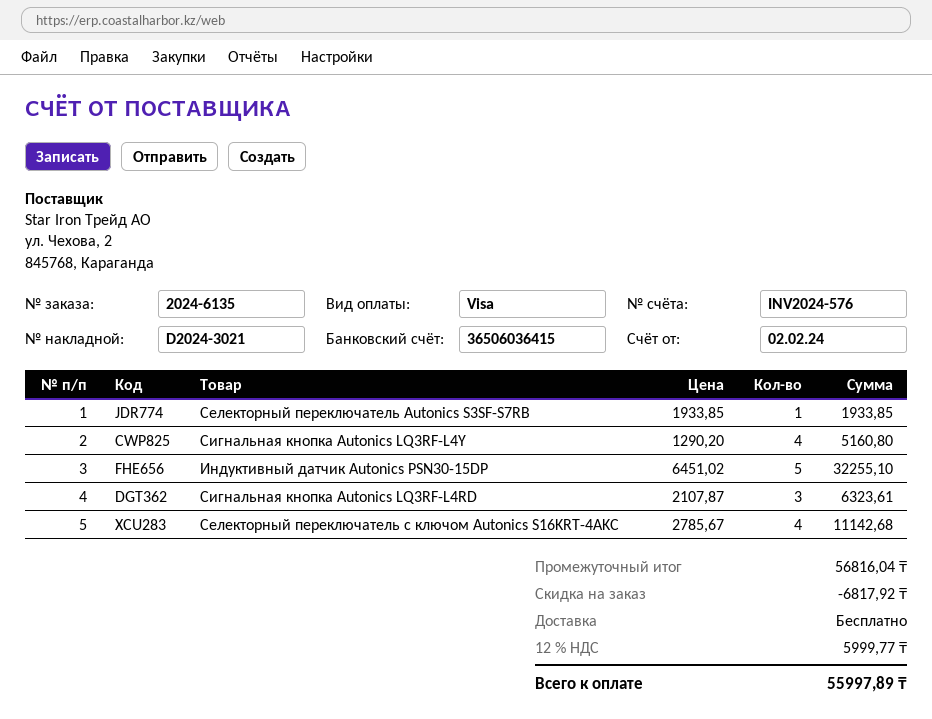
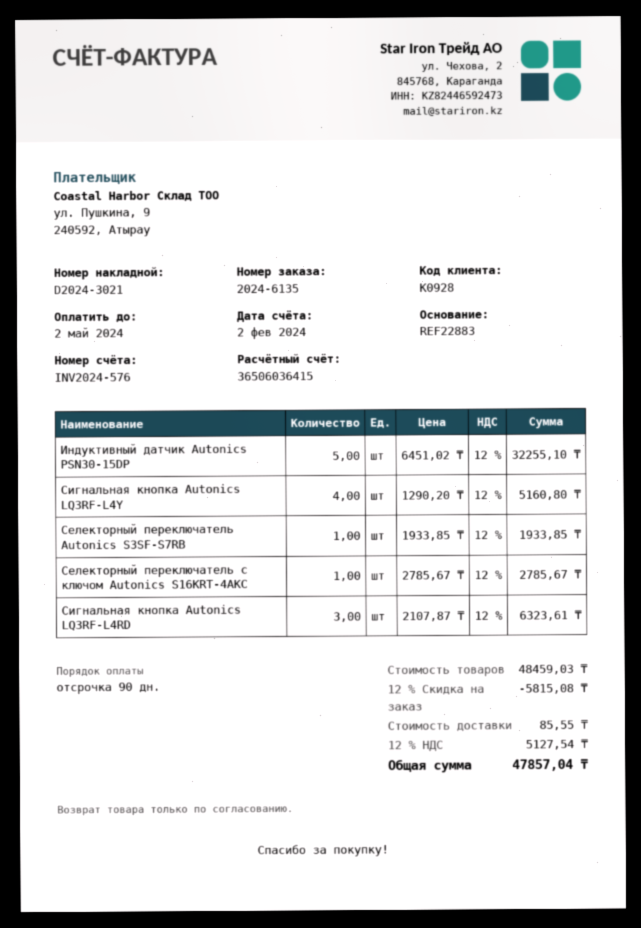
Селекторный переключатель с ключом Autonics S16KRT-4AKC: 4 x 2785.67 = 11142.68 -> 1 x 2785.67 = 2785.67
subtotal: 56816.04 -> 48459.03
discount: 6817.92 -> 5815.08
shipping: 0.00 -> 85.55
tax: 12% = 5999.77 -> 12% = 5127.54
total: 55997.89 -> 47857.04

